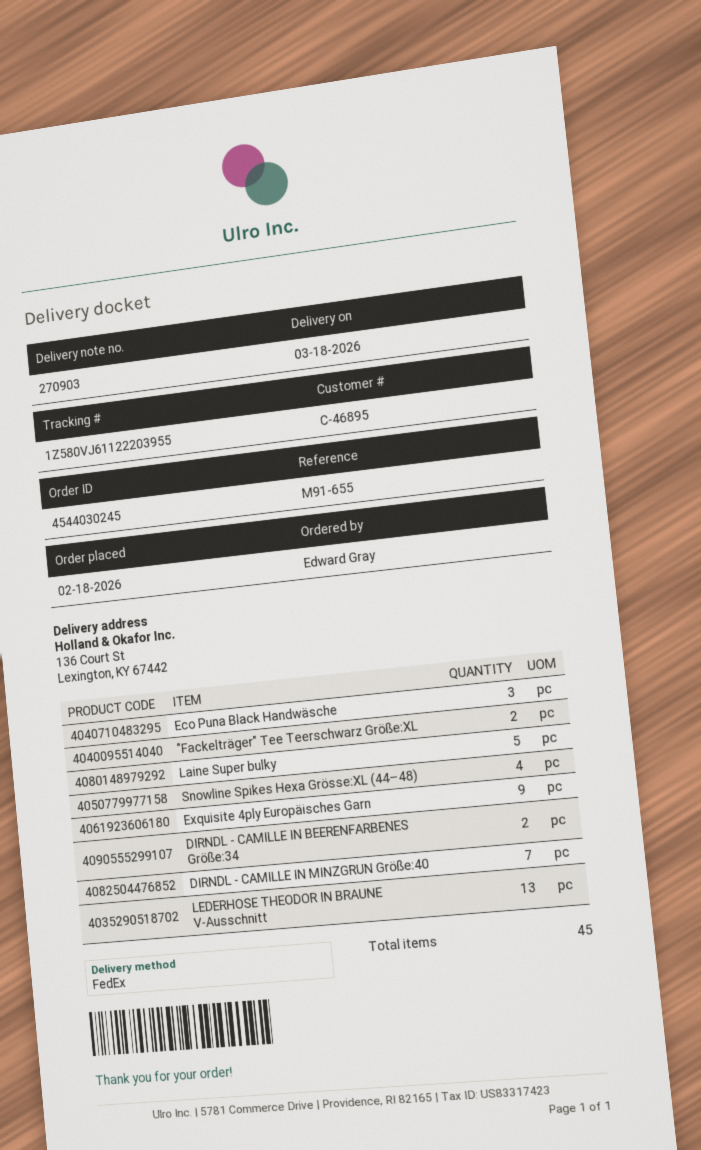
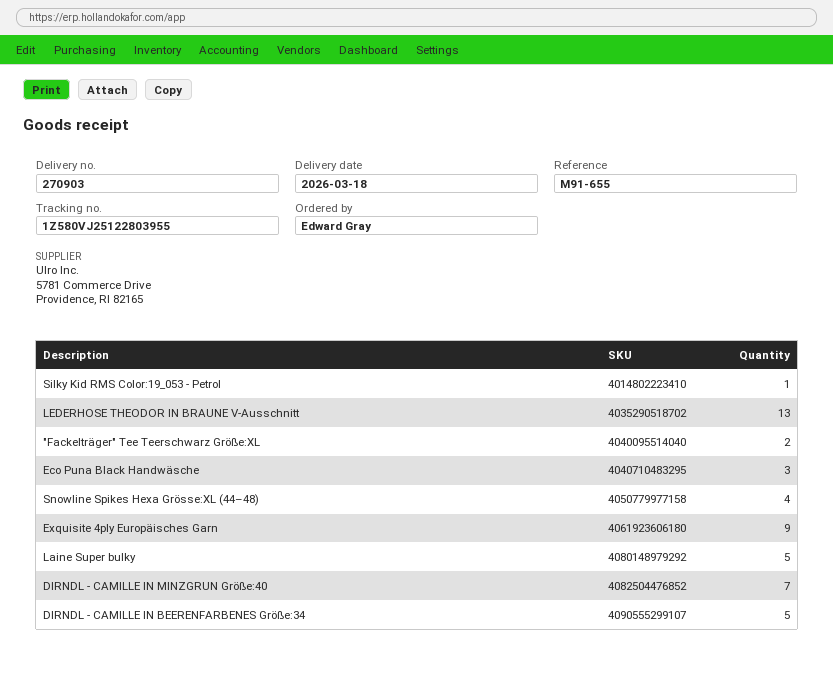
tracking number: 1Z580VJ61122203955 -> 1Z580VJ25122803955
DIRNDL - CAMILLE IN BEERENFARBENES Größe:34: 2 -> 5
Silky Kid RMS Color:19_053 - Petrol: none -> 1

